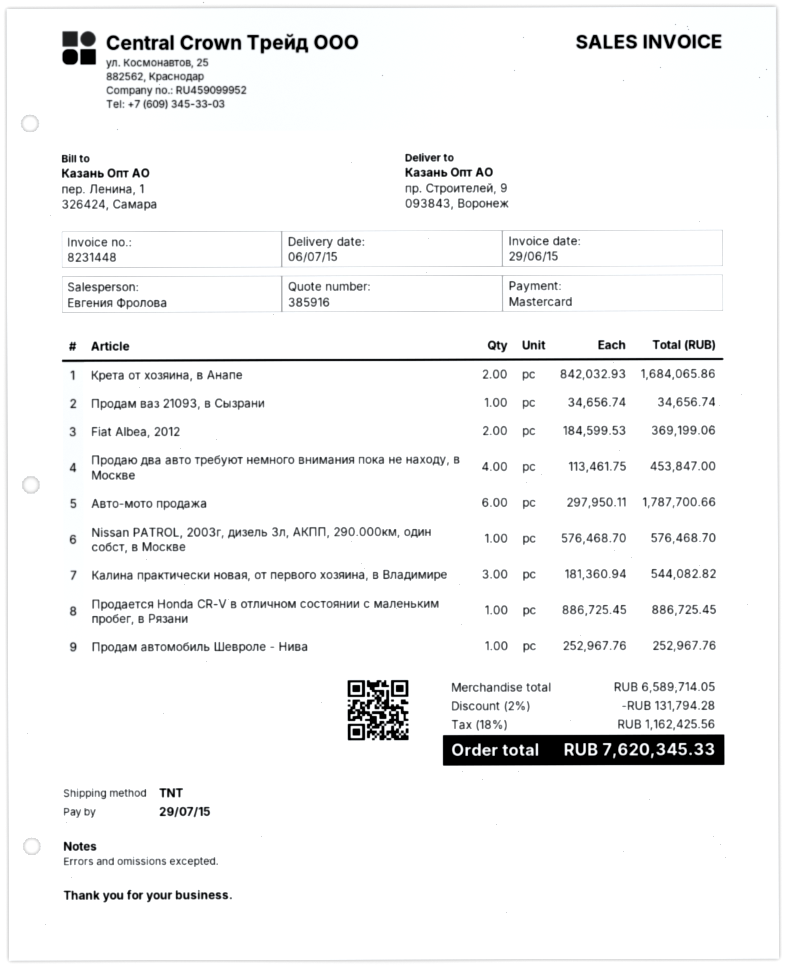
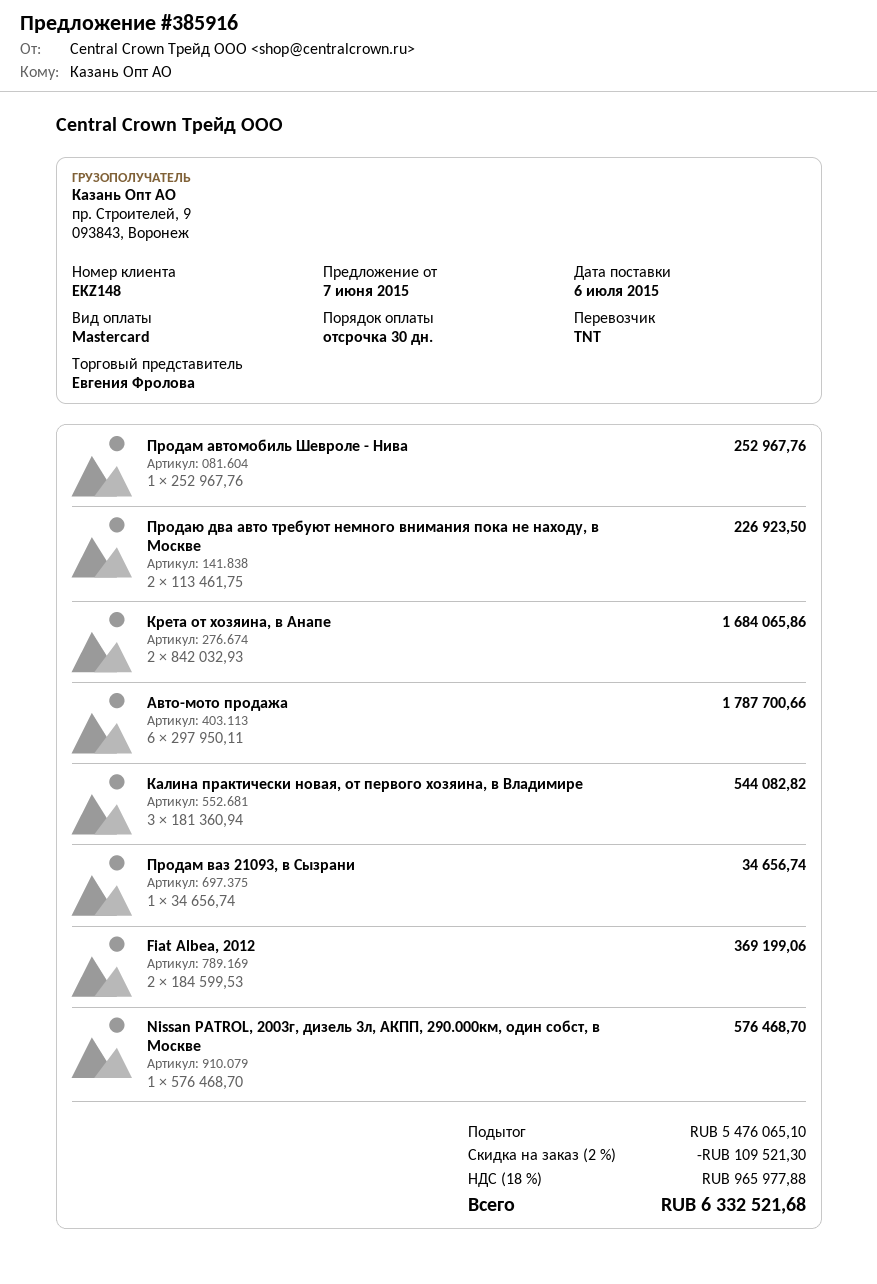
Продаю два авто требуют немного внимания пока не находу, в Москве: 4 x 113461.75 = 453847.00 -> 2 x 113461.75 = 226923.50
Продается Honda CR-V в отличном состоянии с маленьким пробег, в Рязани: 1 x 886725.45 = 886725.45 -> none
subtotal: 6589714.05 -> 5476065.10
discount: 2% = 131794.28 -> 2% = 109521.30
tax: 18% = 1162425.56 -> 18% = 965977.88
total: 7620345.33 -> 6332521.68

